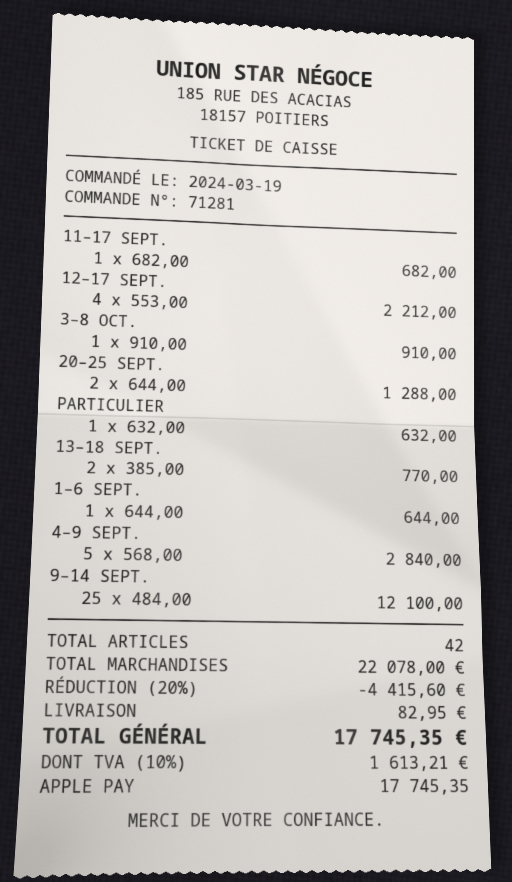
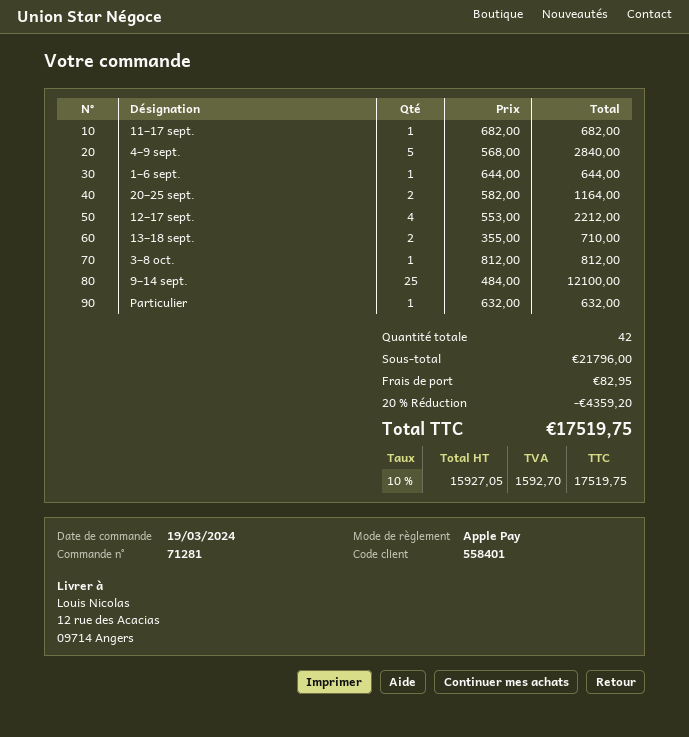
3–8 OCT.: 1 x 910.00 = 910.00 -> 1 x 812.00 = 812.00
20–25 SEPT.: 2 x 644.00 = 1288.00 -> 2 x 582.00 = 1164.00
13–18 SEPT.: 2 x 385.00 = 770.00 -> 2 x 355.00 = 710.00
subtotal: 22078.00 -> 21796.00
discount: 20% = 4415.60 -> 20% = 4359.20
tax: 10% = 1613.21 -> 10% = 1592.70
total: 17745.35 -> 17519.75

